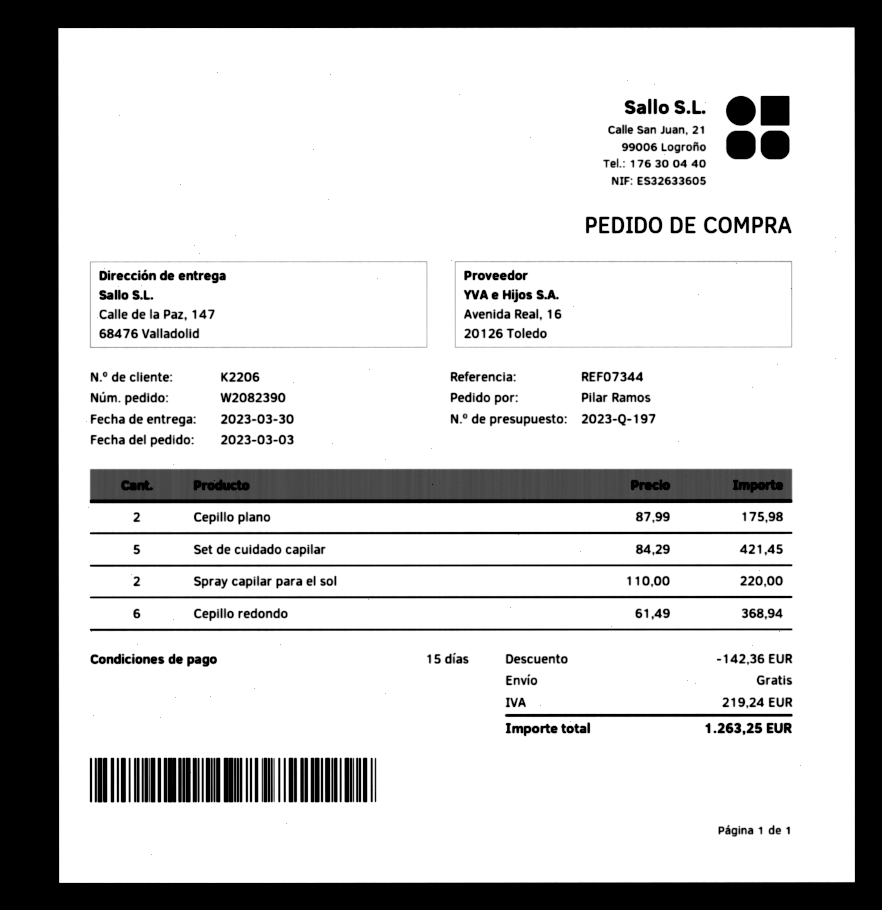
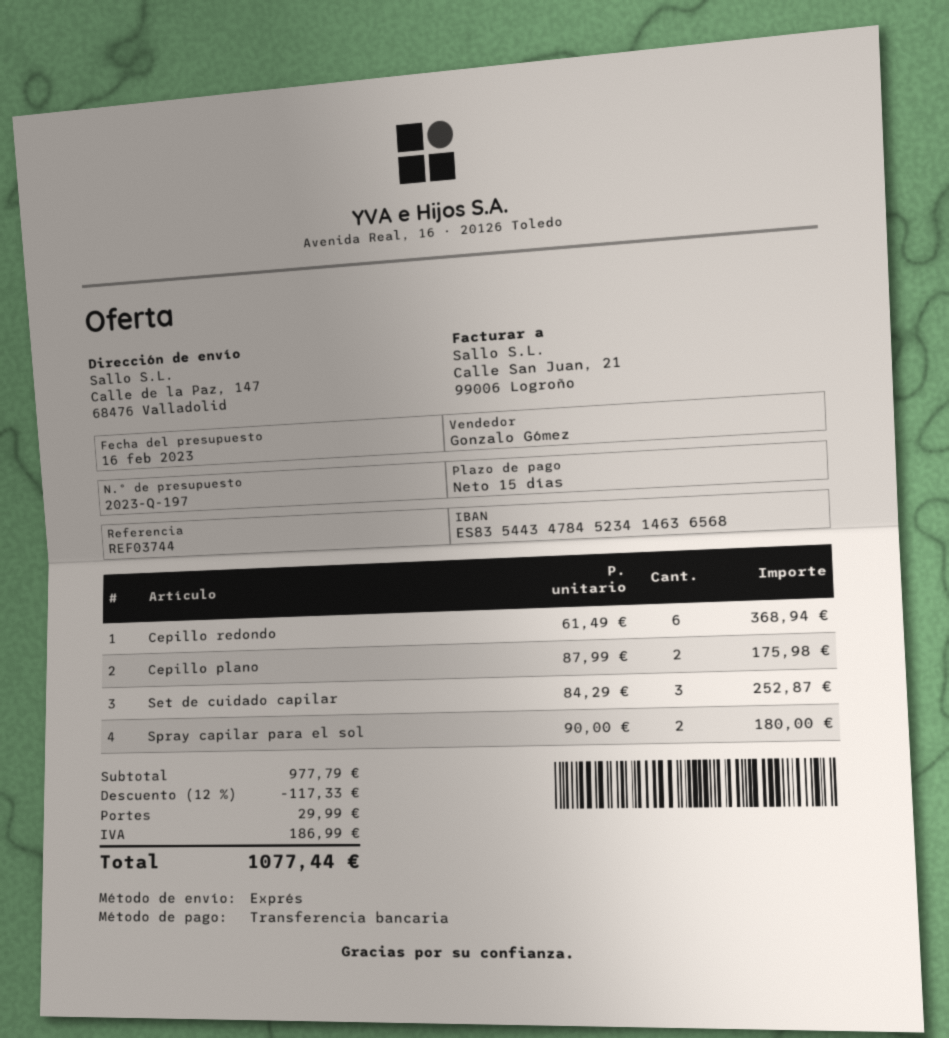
reference: REF07344 -> REF03744
Set de cuidado capilar: 5 x 84.29 = 421.45 -> 3 x 84.29 = 252.87
Spray capilar para el sol: 2 x 110.00 = 220.00 -> 2 x 90.00 = 180.00
discount: 142.36 -> 117.33
shipping: 0.00 -> 29.99
tax: 219.24 -> 186.99
total: 1263.25 -> 1077.44

